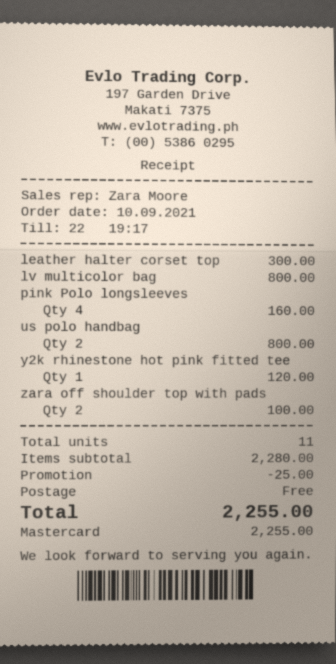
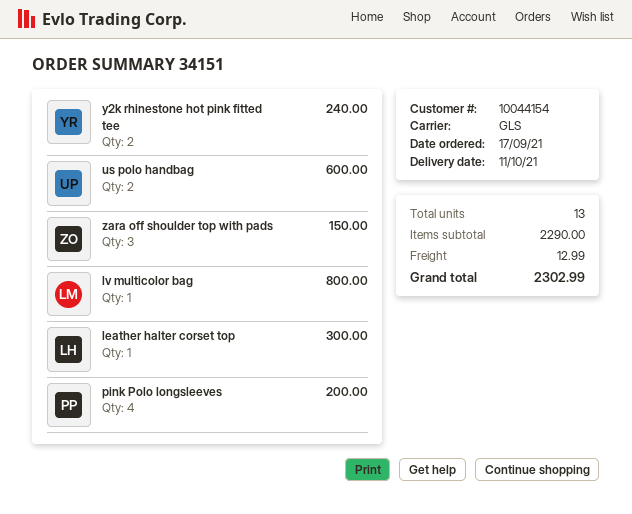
order date: 2021-09-10 -> 2021-09-17
pink Polo longsleeves: 4 for 160.00 -> 4 for 200.00
us polo handbag: 2 for 800.00 -> 2 for 600.00
y2k rhinestone hot pink fitted tee: 1 for 120.00 -> 2 for 240.00
zara off shoulder top with pads: 2 for 100.00 -> 3 for 150.00
total quantity: 11 -> 13
subtotal: 2280.00 -> 2290.00
discount: 25.00 -> none
shipping: 0.00 -> 12.99
total: 2255.00 -> 2302.99

